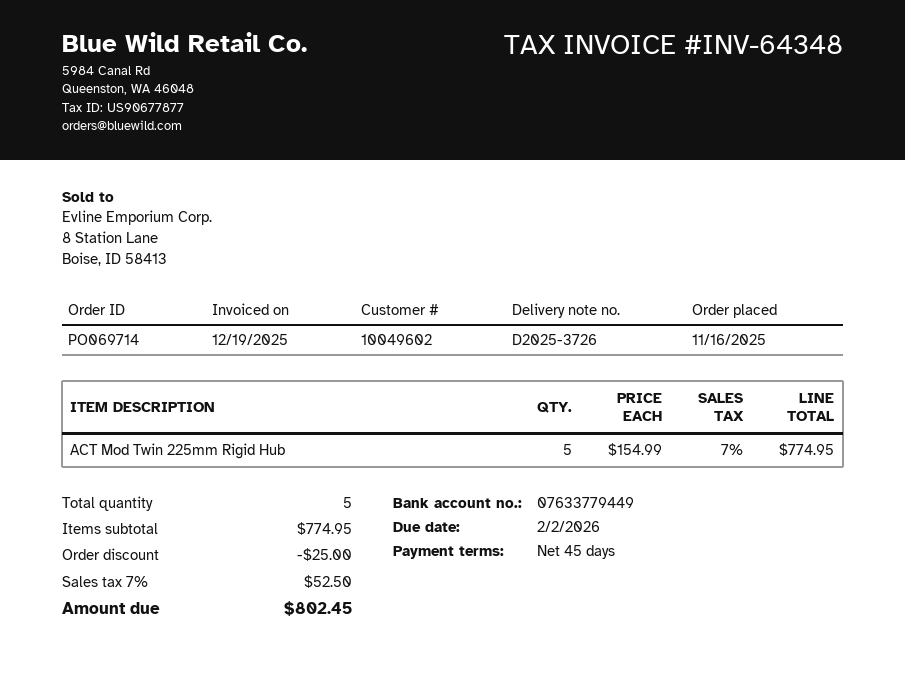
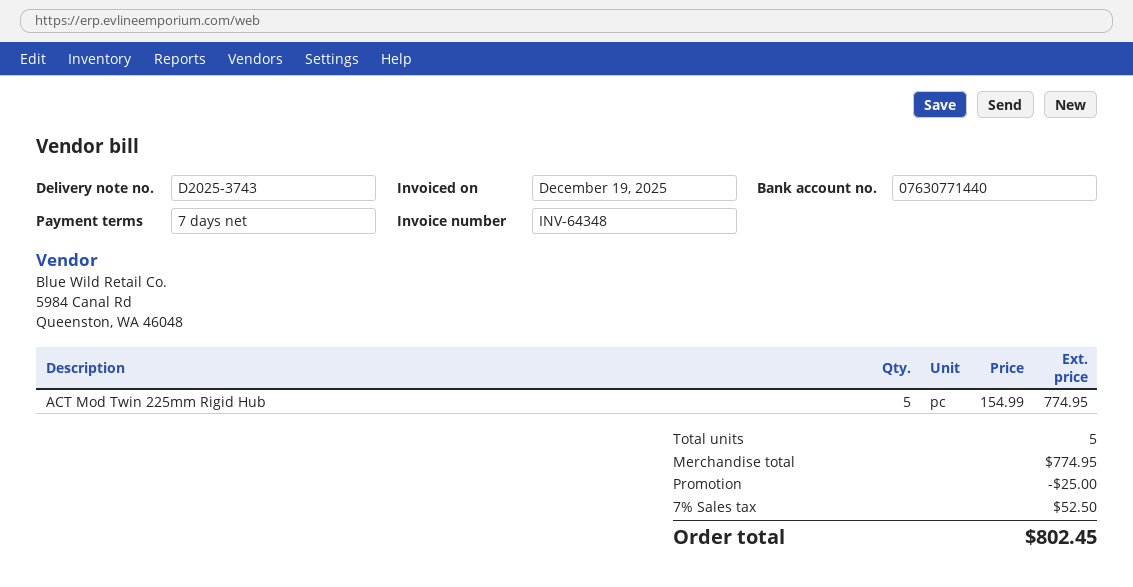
delivery note number: D2025-3726 -> D2025-3743
payment terms: 45 days -> 7 days
bank account: 07633779449 -> 07630771440

